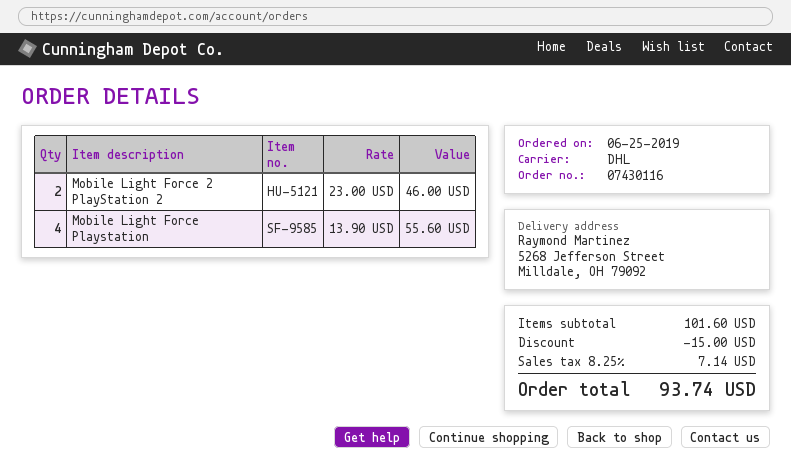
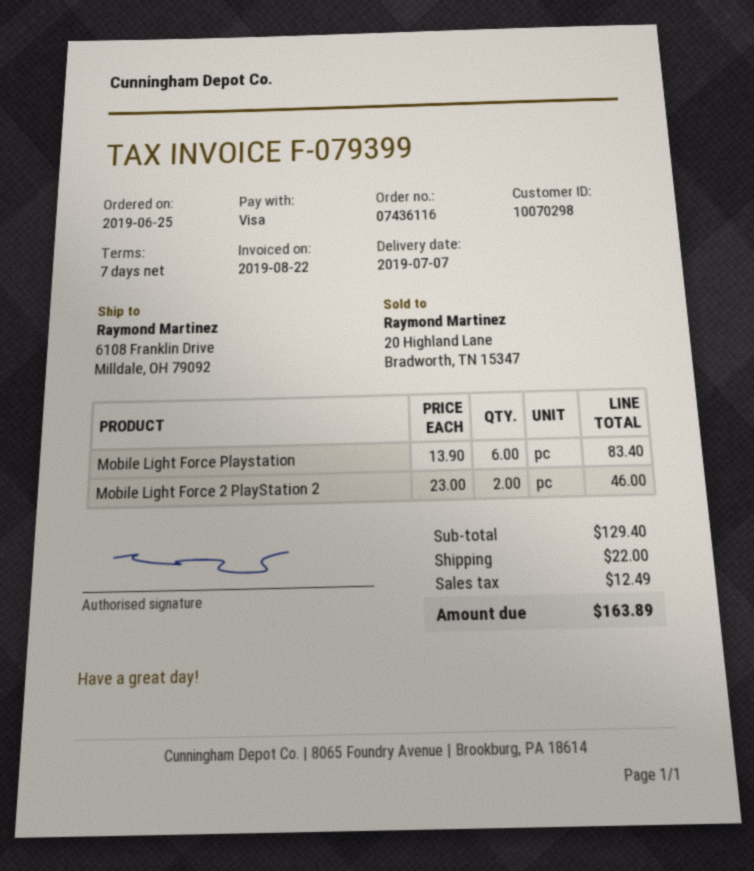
order number: 07430116 -> 07436116
ship to: 5268 Jefferson Street, Milldale, OH 79092 -> 6108 Franklin Drive, Milldale, OH 79092
Mobile Light Force Playstation: 4 x 13.90 = 55.60 -> 6 x 13.90 = 83.40
subtotal: 101.60 -> 129.40
discount: 15.00 -> none
shipping: none -> 22.00
tax: 7.14 -> 12.49
total: 93.74 -> 163.89

